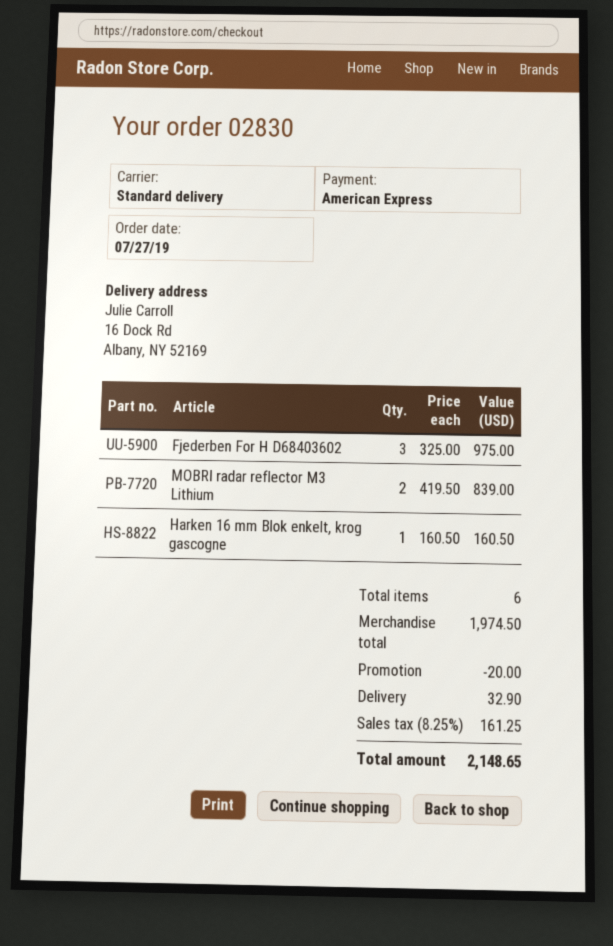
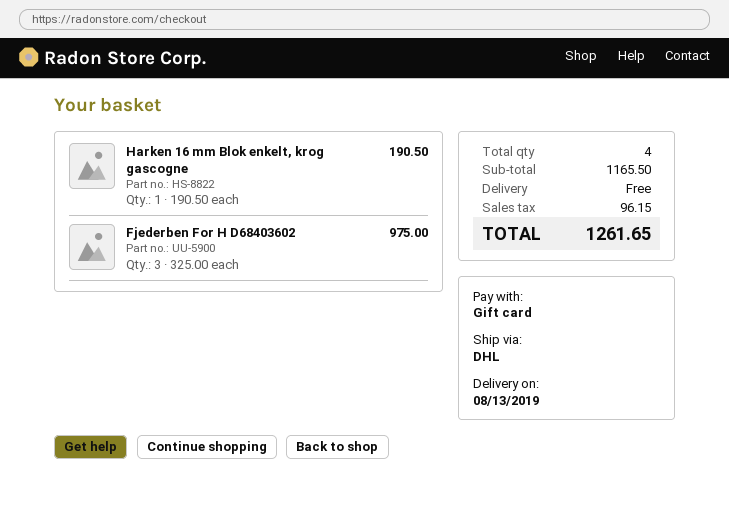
payment method: American Express -> gift card
shipping method: standard -> DHL
MOBRI radar reflector M3 Lithium: 2 x 419.50 = 839.00 -> none
Harken 16 mm Blok enkelt, krog gascogne: 1 x 160.50 = 160.50 -> 1 x 190.50 = 190.50
total quantity: 6 -> 4
subtotal: 1974.50 -> 1165.50
discount: 20.00 -> none
shipping: 32.90 -> 0.00
tax: 161.25 -> 96.15
total: 2148.65 -> 1261.65

